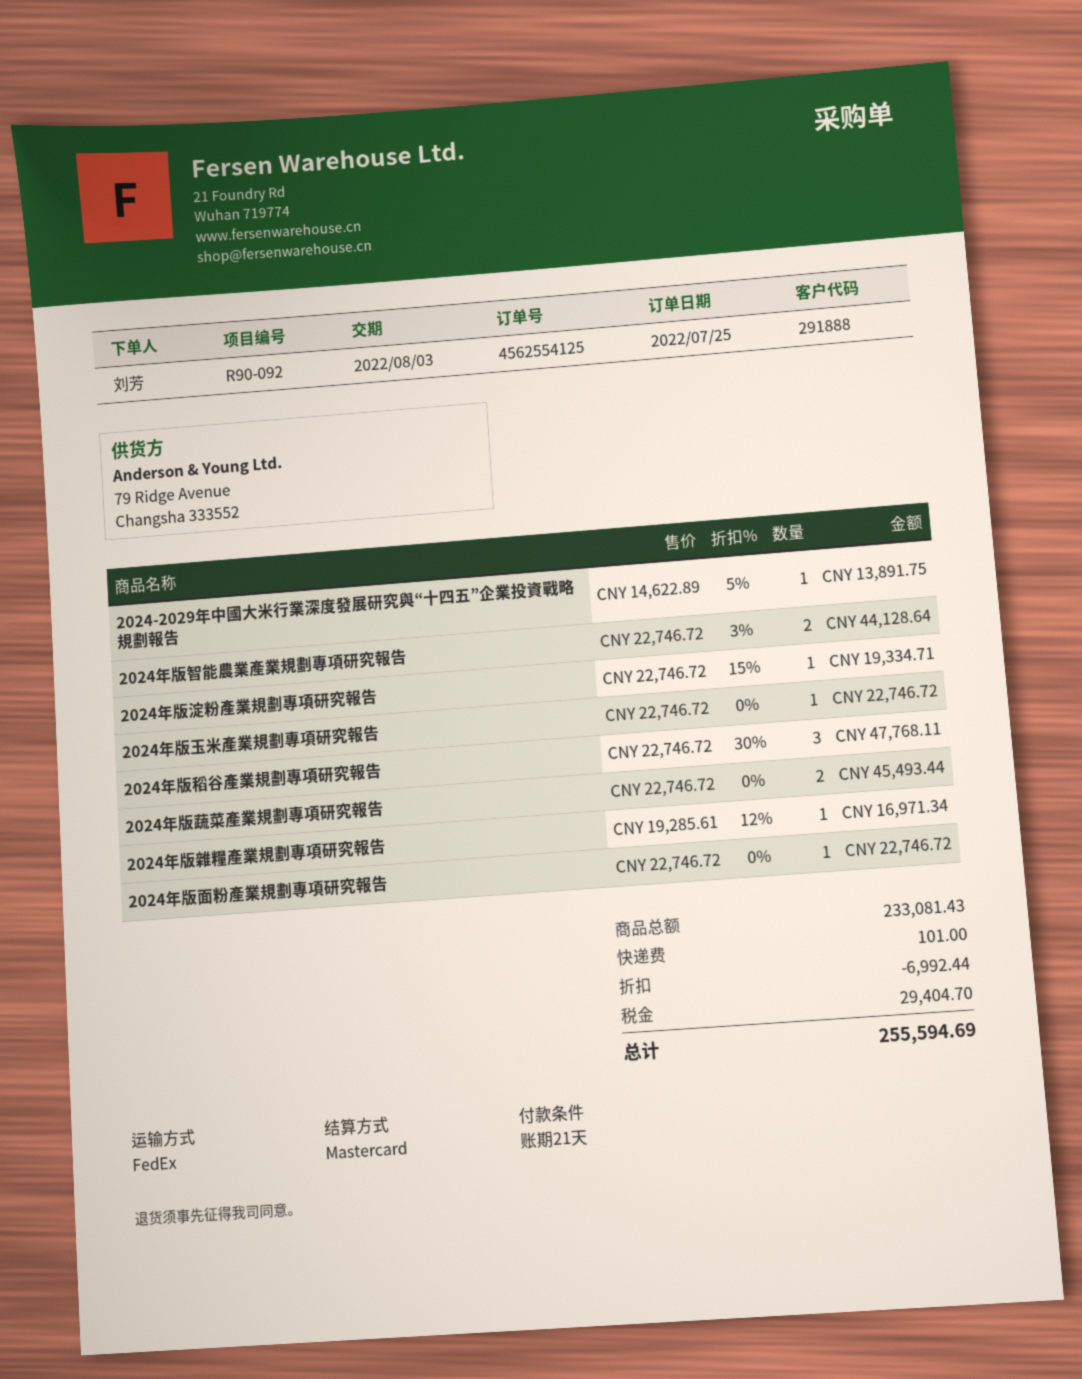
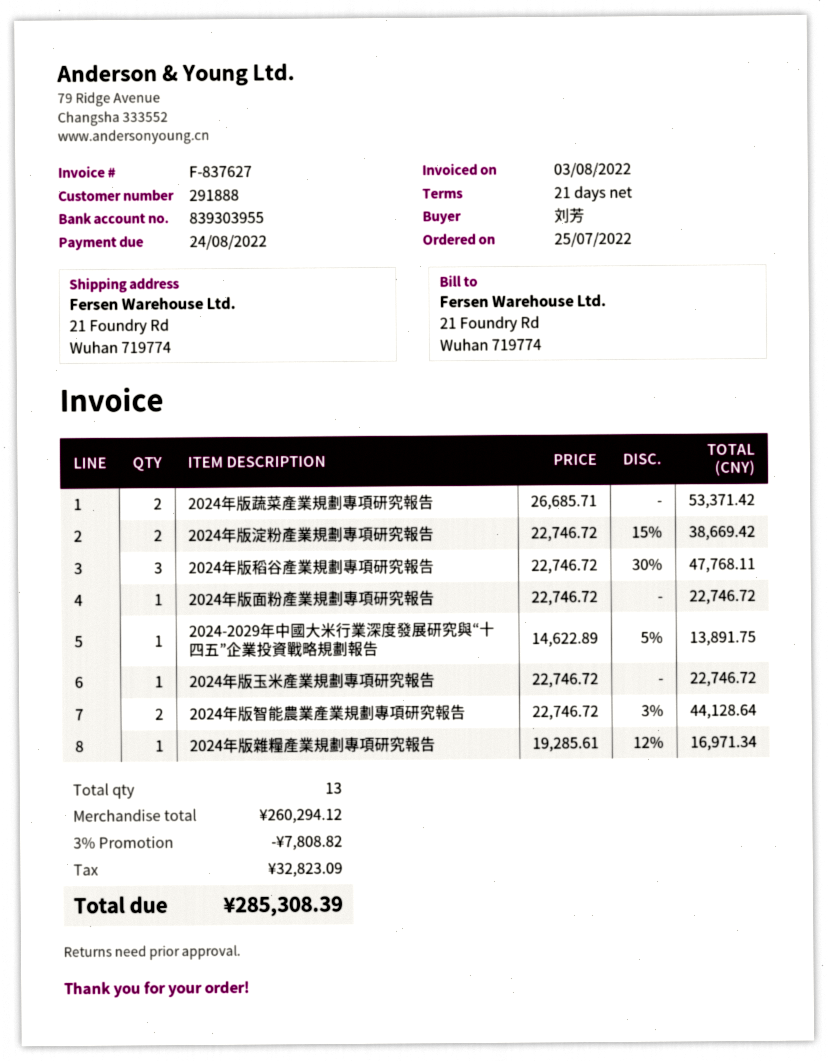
2024年版淀粉產業規劃專項研究報告: 1 x 22746.72 - 15% = 19334.71 -> 2 x 22746.72 - 15% = 38669.42
2024年版蔬菜產業規劃專項研究報告: 2 x 22746.72 = 45493.44 -> 2 x 26685.71 = 53371.42
subtotal: 233081.43 -> 260294.12
discount: 6992.44 -> 7808.82
shipping: 101.00 -> none
tax: 29404.70 -> 32823.09
total: 255594.69 -> 285308.39

